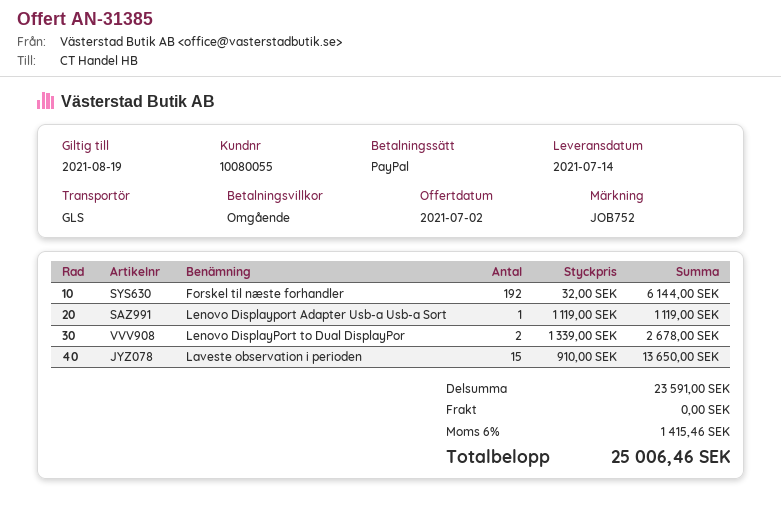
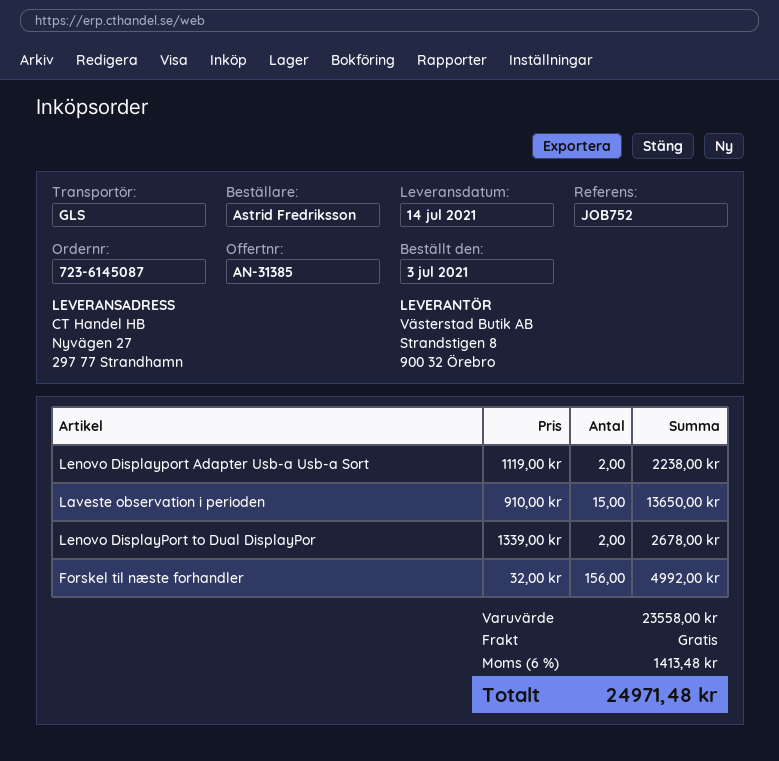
Forskel til næste forhandler: 192 x 32.00 = 6144.00 -> 156 x 32.00 = 4992.00
Lenovo Displayport Adapter Usb-a Usb-a Sort: 1 x 1119.00 = 1119.00 -> 2 x 1119.00 = 2238.00
subtotal: 23591.00 -> 23558.00
tax: 6% = 1415.46 -> 6% = 1413.48
total: 25006.46 -> 24971.48

